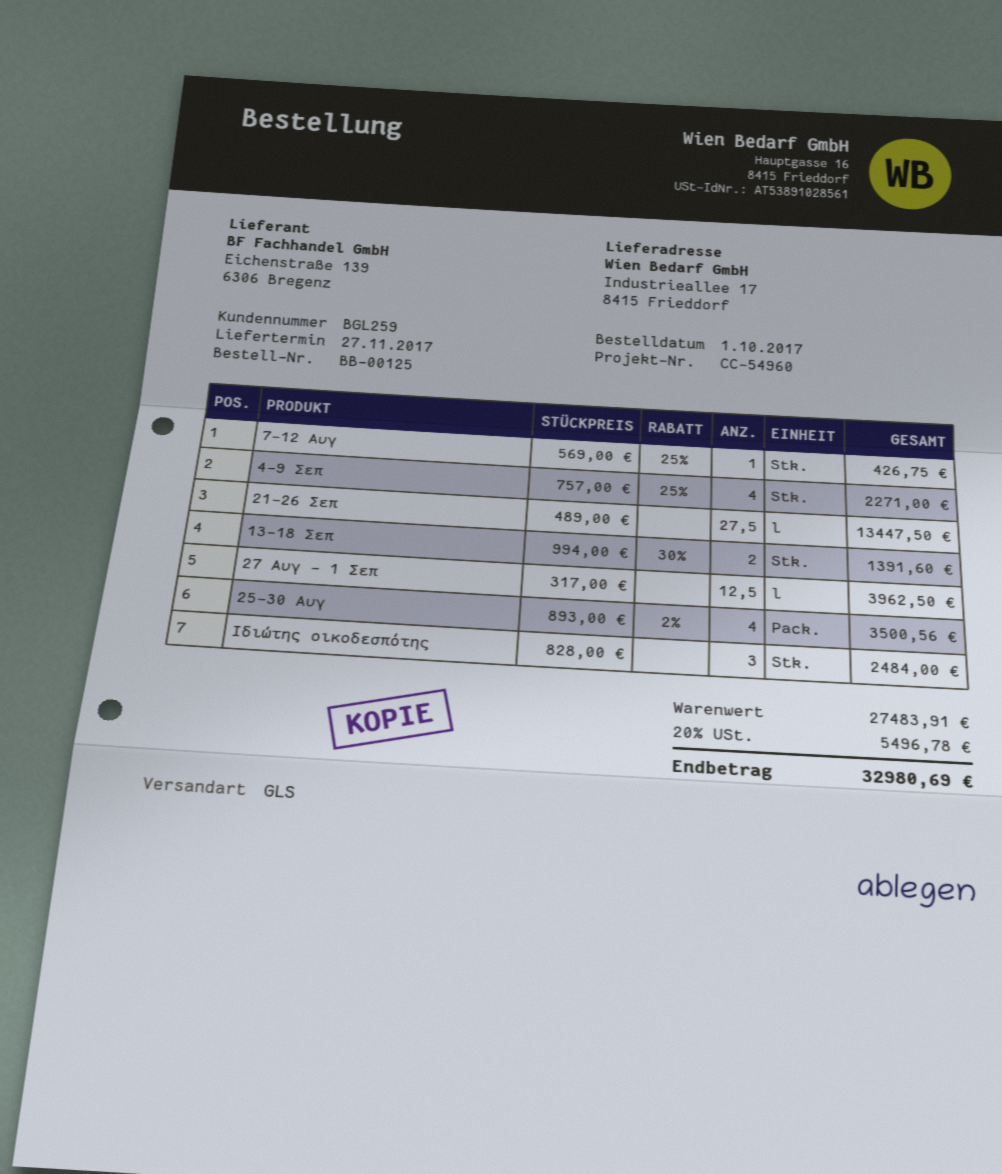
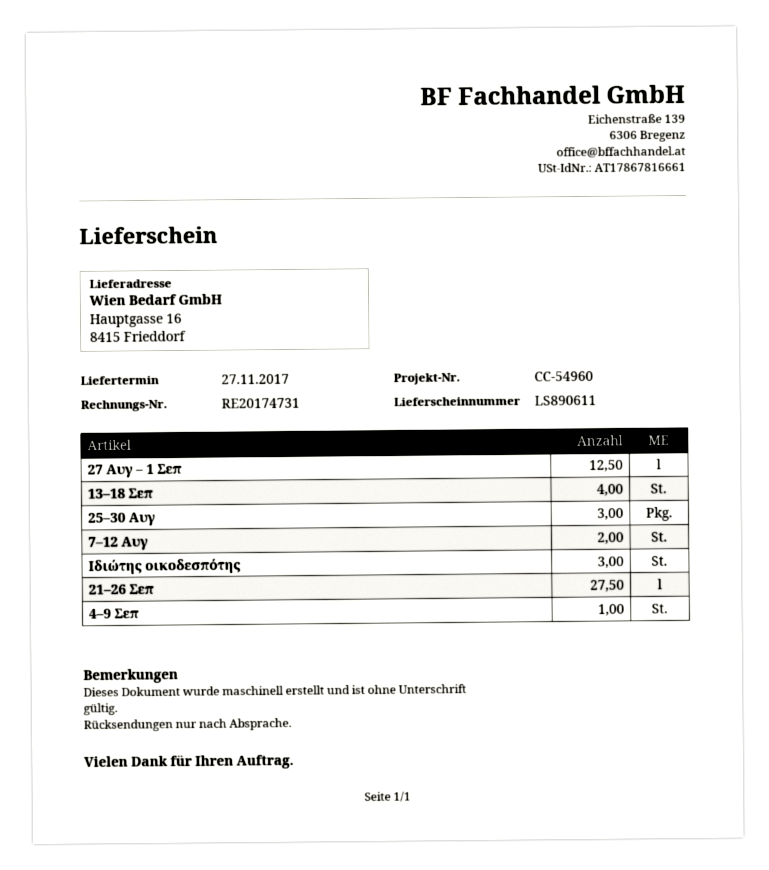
ship to: Industrieallee 17, 8415 Frieddorf -> Hauptgasse 16, 8415 Frieddorf
7–12 Αυγ: 1 -> 2
4–9 Σεπ: 4 -> 1
13–18 Σεπ: 2 -> 4
25–30 Αυγ: 4 -> 3

